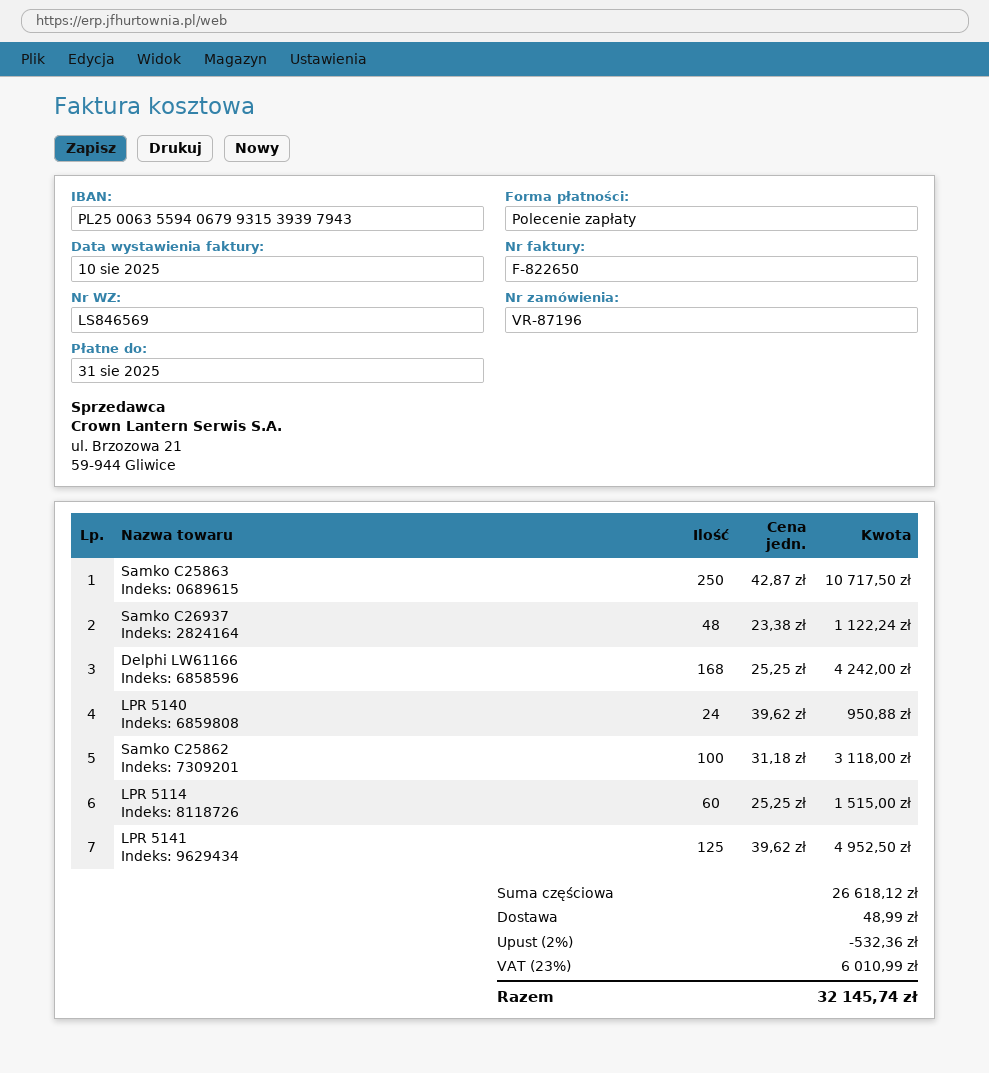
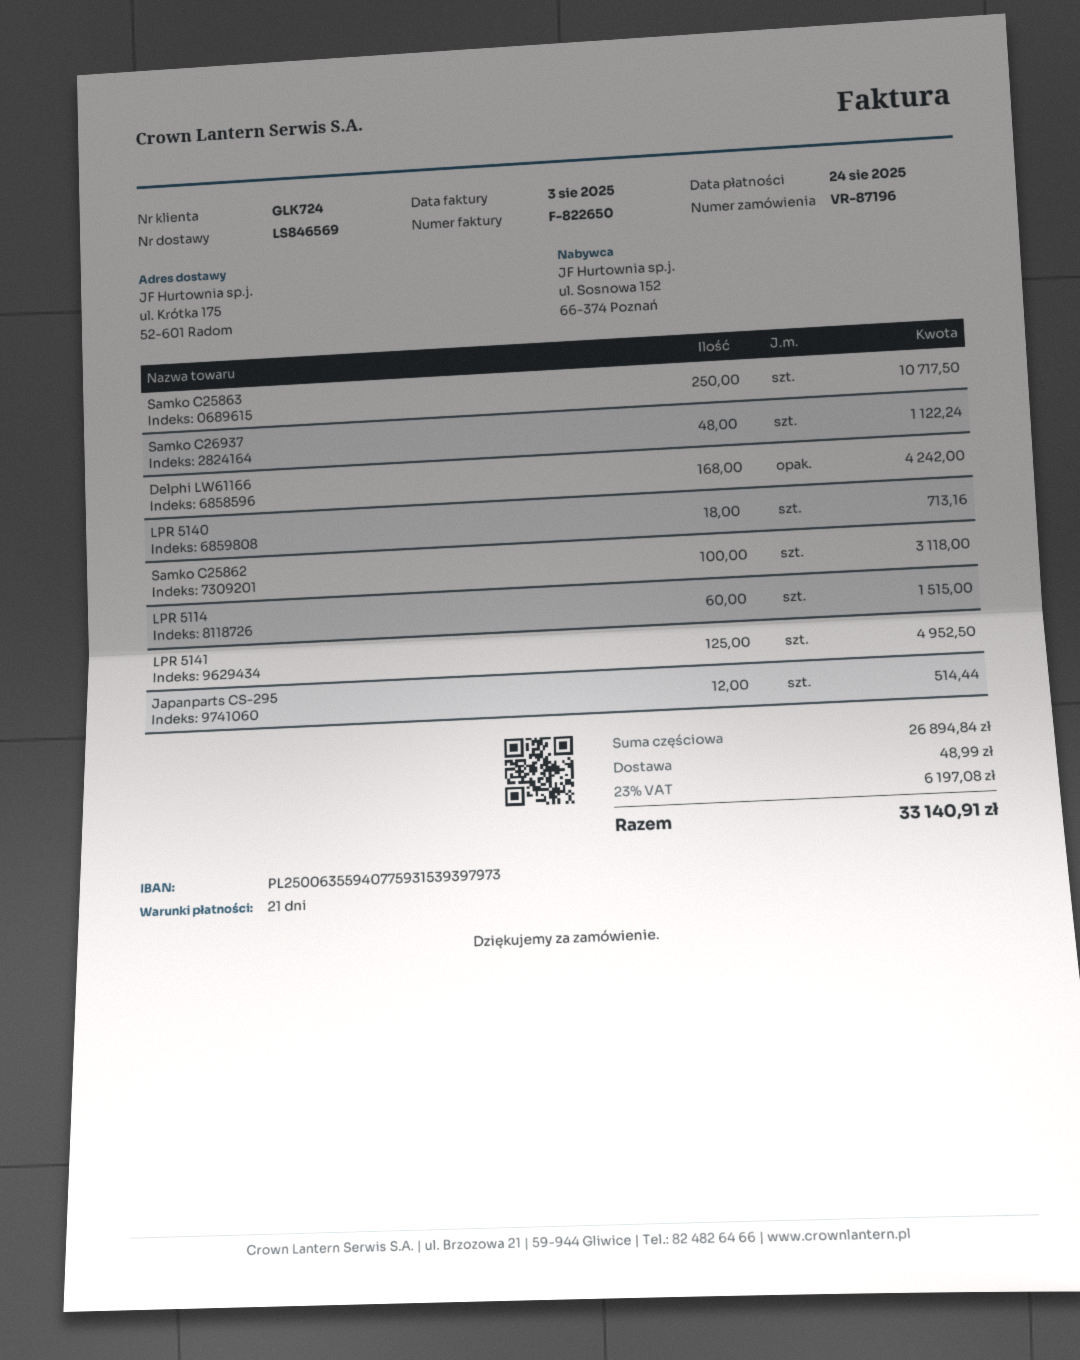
invoice date: 2025-08-10 -> 2025-08-03
due date: 2025-08-31 -> 2025-08-24
bank account: PL25006355940679931539397943 -> PL25006355940775931539397973
LPR 5140: 24 for 950.88 -> 18 for 713.16
Japanparts CS-295: none -> 12 for 514.44
subtotal: 26618.12 -> 26894.84
discount: 2% = 532.36 -> none
tax: 23% = 6010.99 -> 23% = 6197.08
total: 32145.74 -> 33140.91

